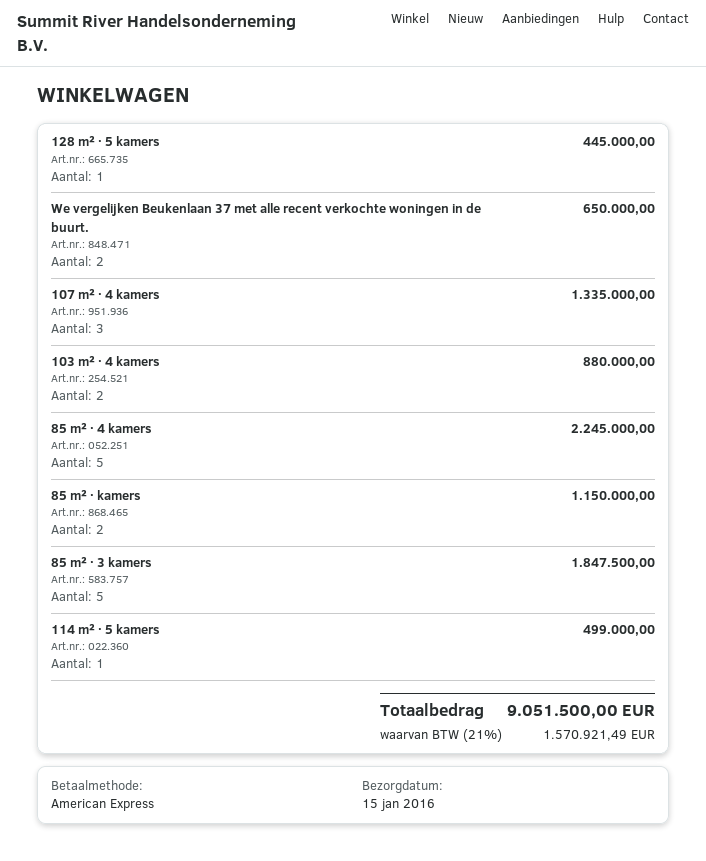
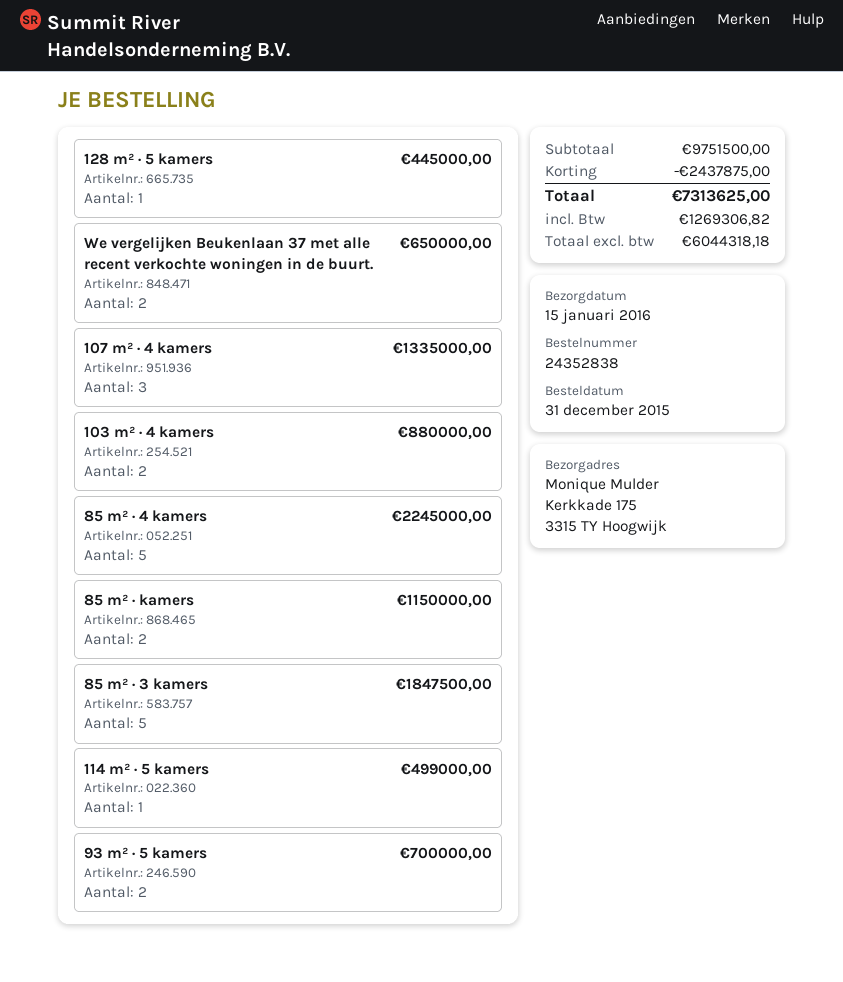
93 m² · 5 kamers: none -> 2 for 700000.00
discount: none -> 2437875.00
tax: 1570921.49 -> 1269306.82
total: 9051500.00 -> 7313625.00

